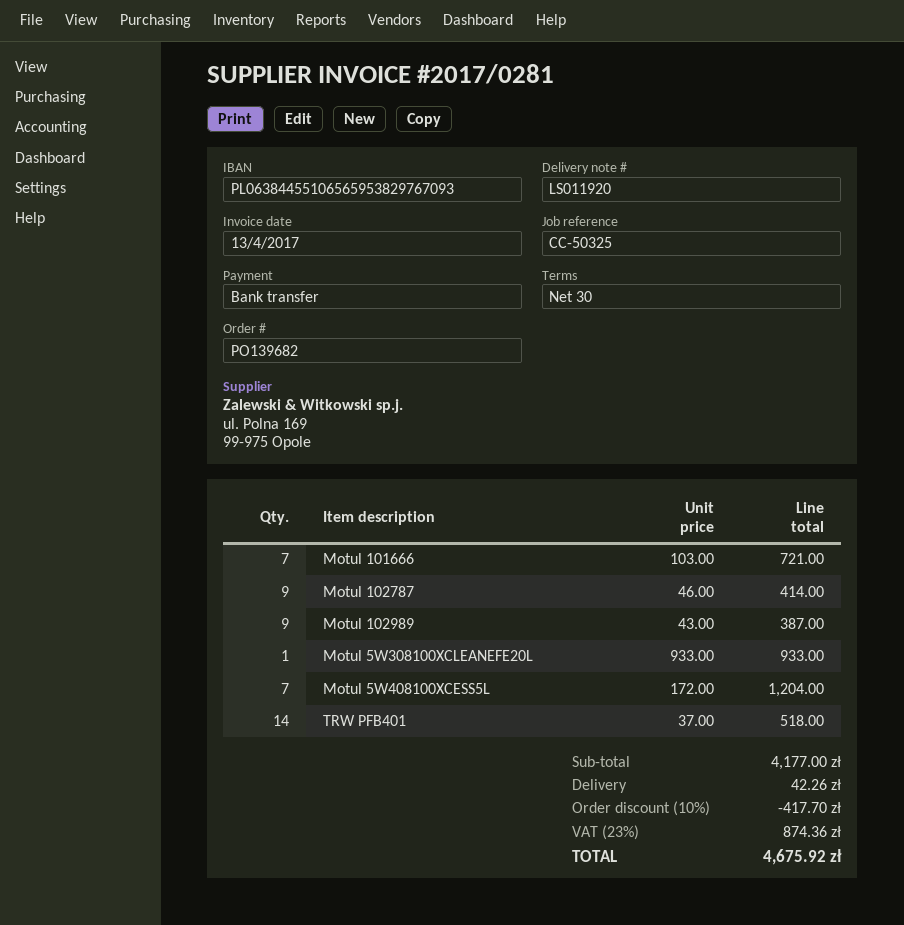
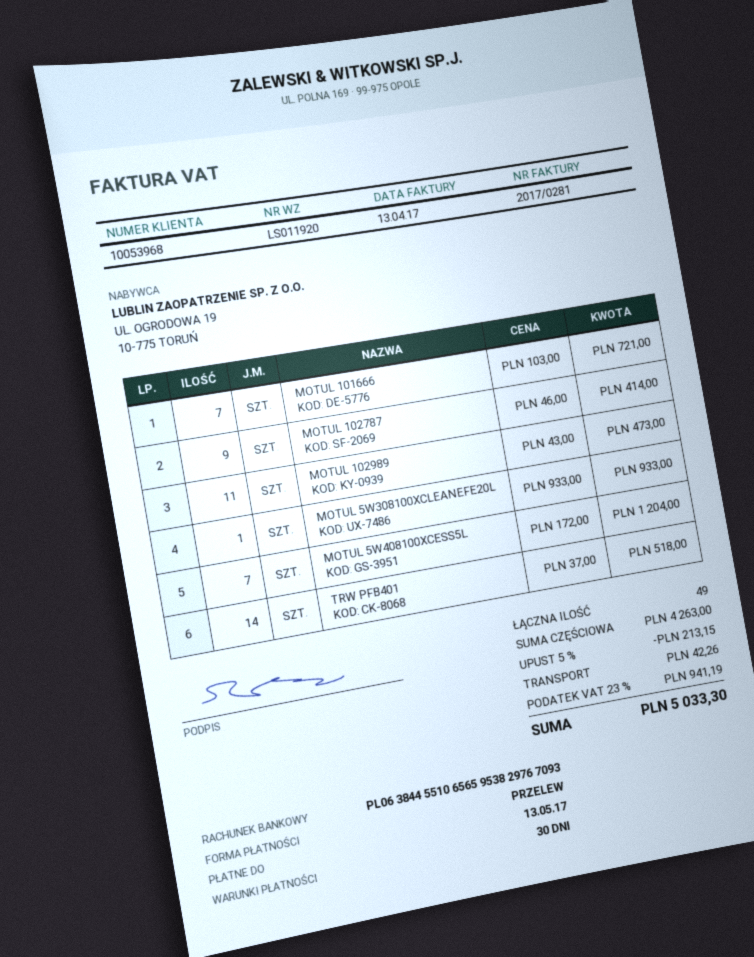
Motul 102989: 9 x 43.00 = 387.00 -> 11 x 43.00 = 473.00
subtotal: 4177.00 -> 4263.00
discount: 10% = 417.70 -> 5% = 213.15
tax: 23% = 874.36 -> 23% = 941.19
total: 4675.92 -> 5033.30

